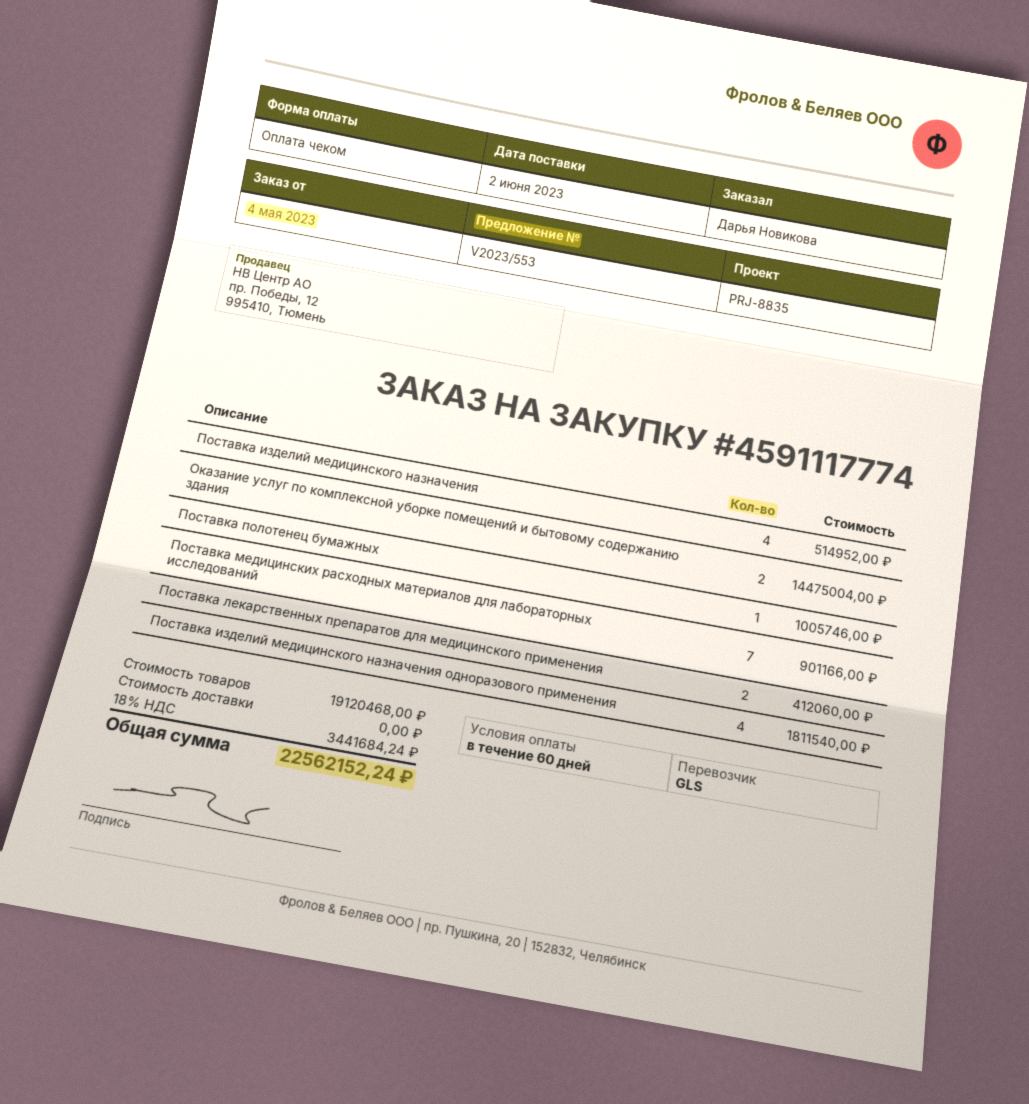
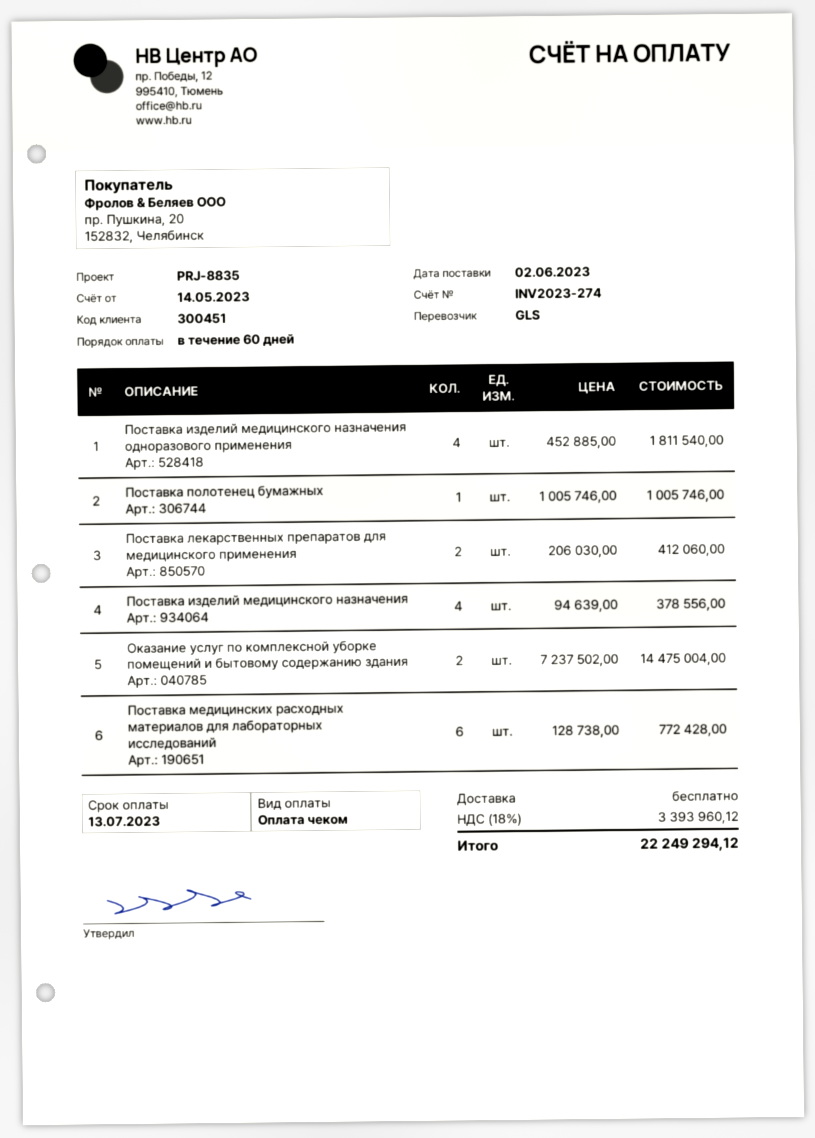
Поставка изделий медицинского назначения: 4 for 514952.00 -> 4 for 378556.00
Поставка медицинских расходных материалов для лабораторных исследований: 7 for 901166.00 -> 6 for 772428.00
tax: 18% = 3441684.24 -> 18% = 3393960.12
total: 22562152.24 -> 22249294.12

